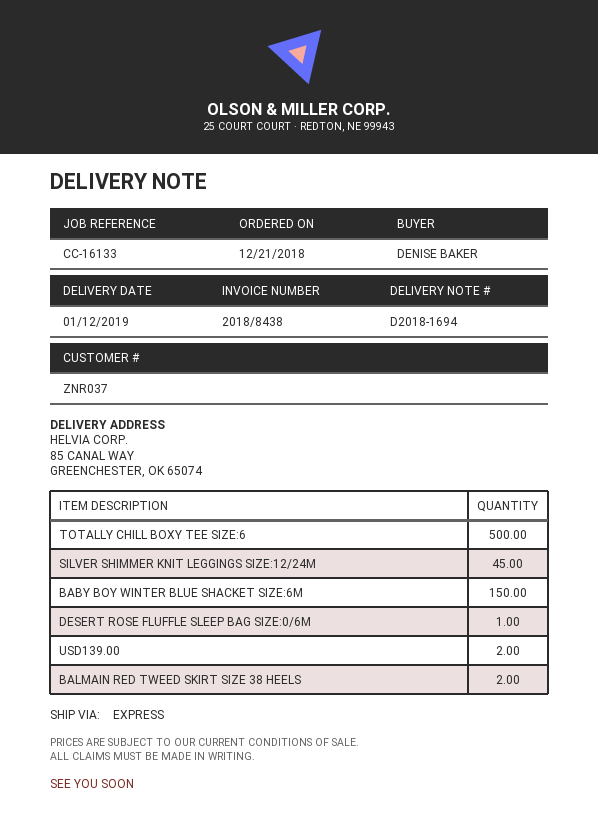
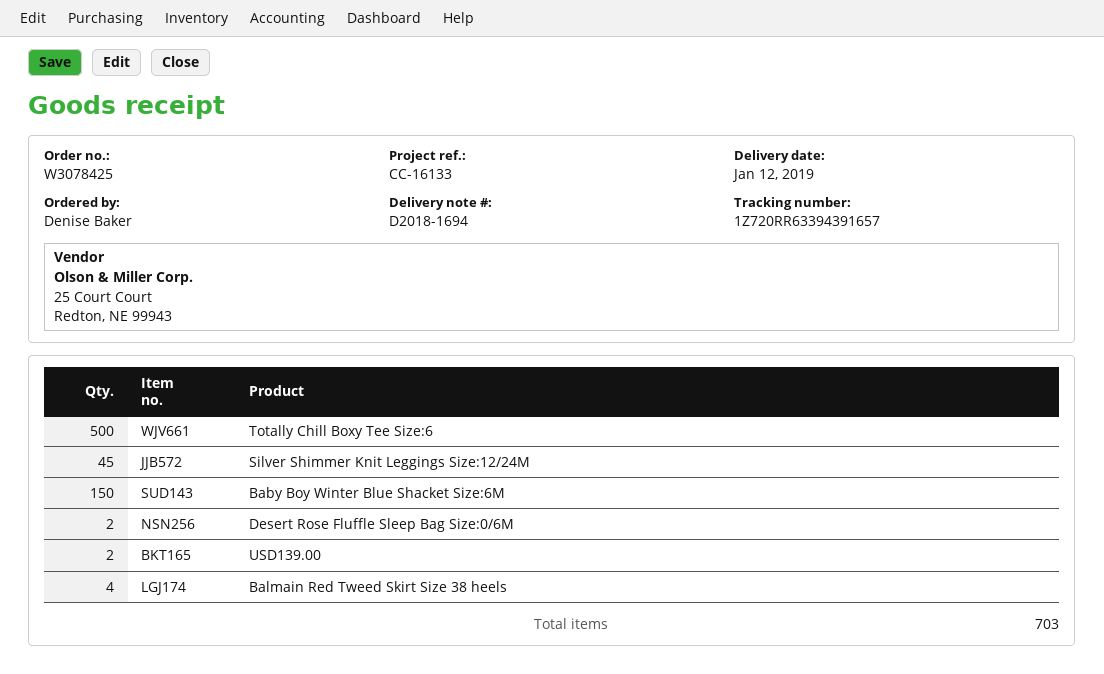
DESERT ROSE FLUFFLE SLEEP BAG SIZE:0/6M: 1 -> 2
BALMAIN RED TWEED SKIRT SIZE 38 HEELS: 2 -> 4

